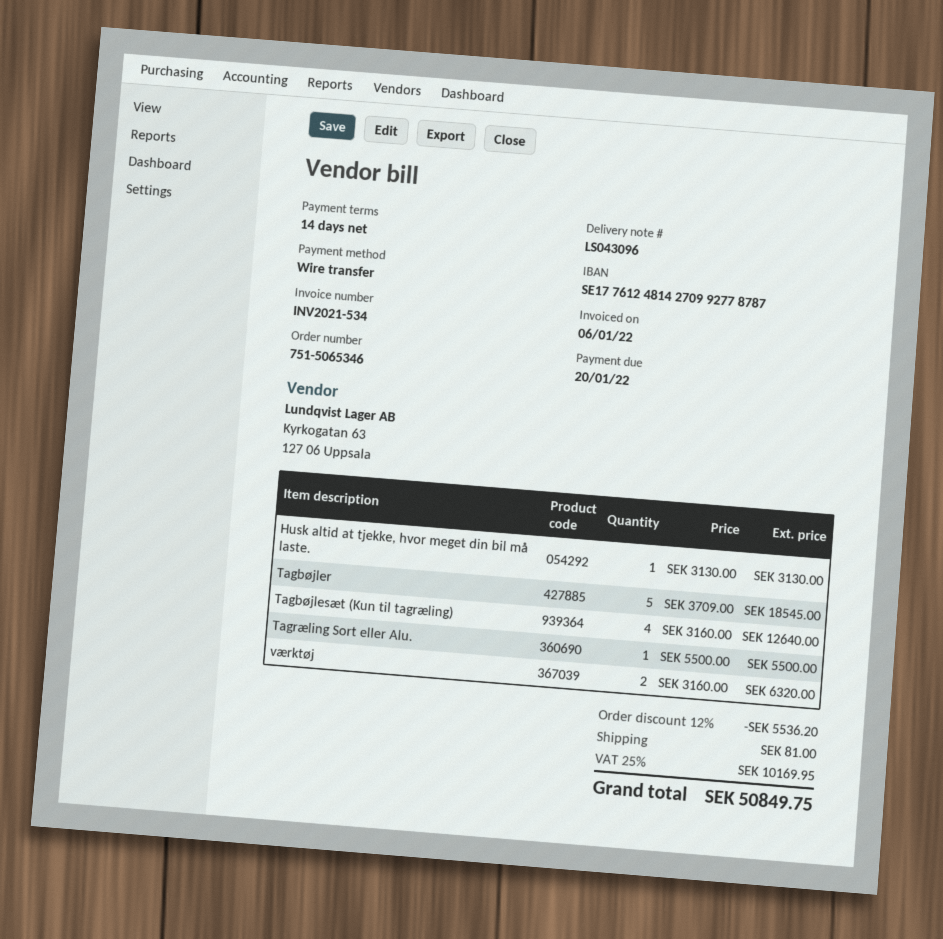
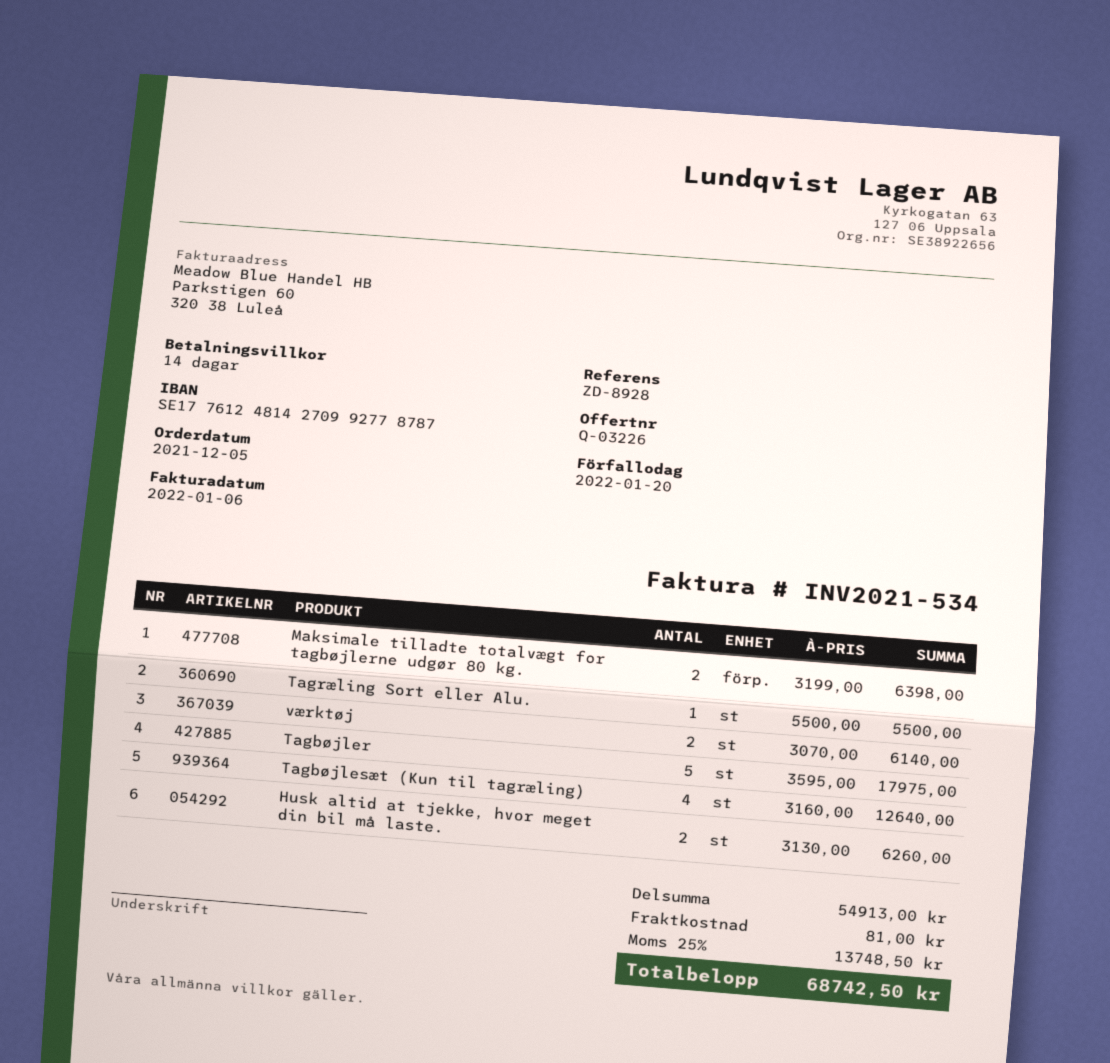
Husk altid at tjekke, hvor meget din bil må laste.: 1 x 3130.00 = 3130.00 -> 2 x 3130.00 = 6260.00
Tagbøjler: 5 x 3709.00 = 18545.00 -> 5 x 3595.00 = 17975.00
værktøj: 2 x 3160.00 = 6320.00 -> 2 x 3070.00 = 6140.00
Maksimale tilladte totalvægt for tagbøjlerne udgør 80 kg.: none -> 2 x 3199.00 = 6398.00
discount: 12% = 5536.20 -> none
tax: 25% = 10169.95 -> 25% = 13748.50
total: 50849.75 -> 68742.50

